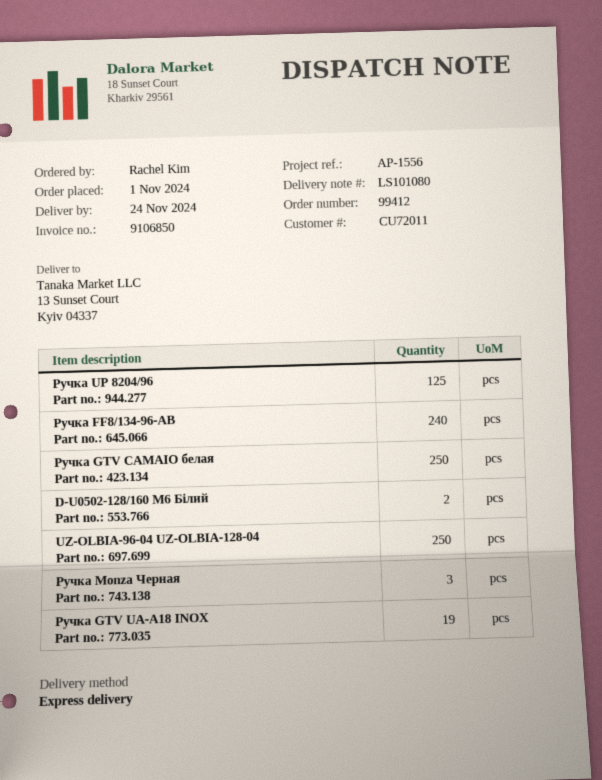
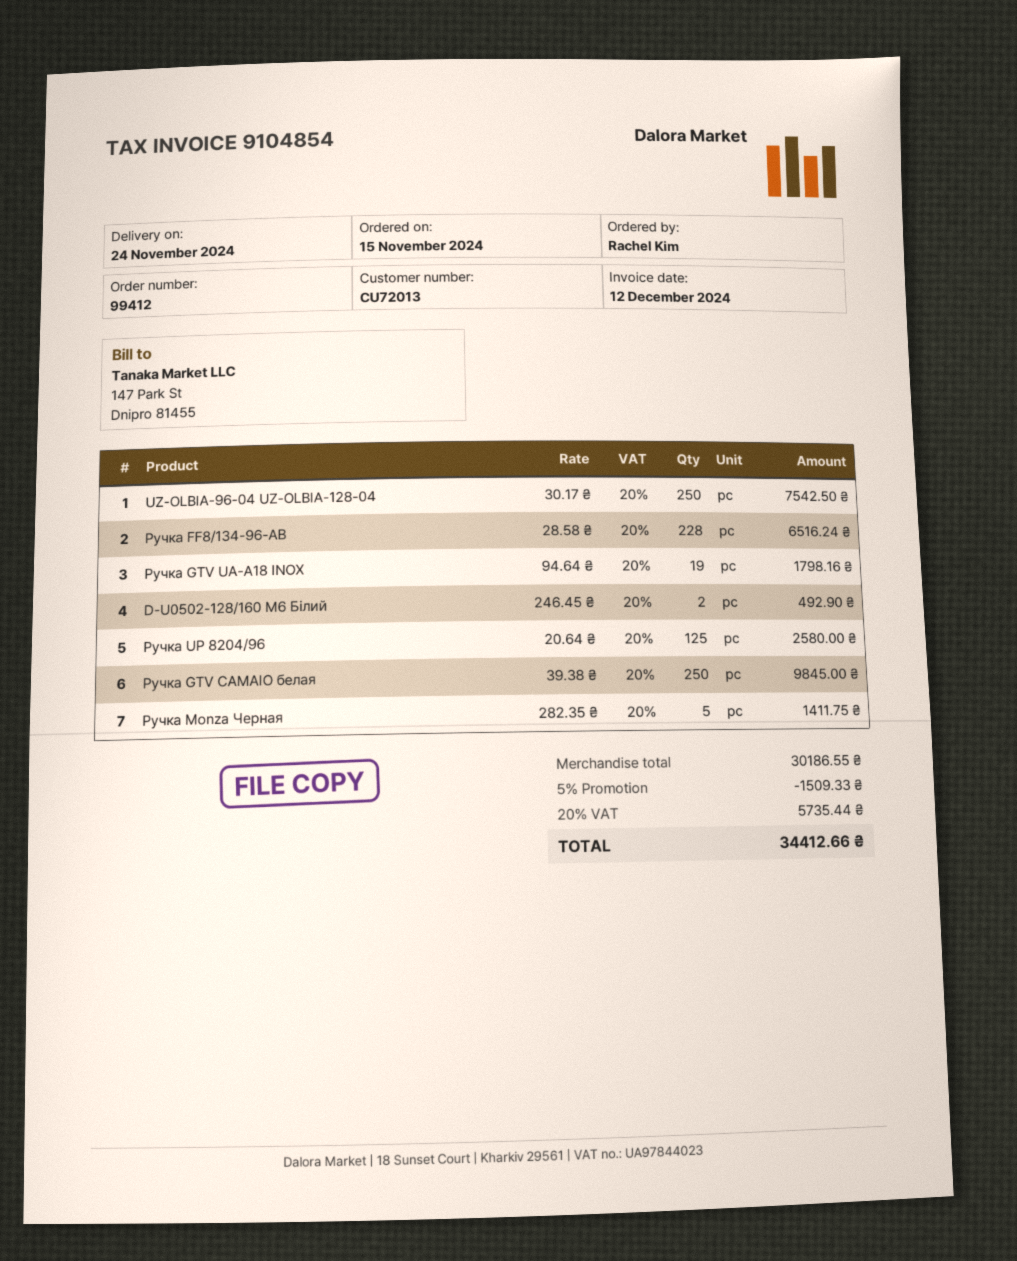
order date: 2024-11-01 -> 2024-11-15
invoice number: 9106850 -> 9104854
customer number: CU72011 -> CU72013
Ручка FF8/134-96-AB: 240 -> 228
Ручка Monza Черная: 3 -> 5

